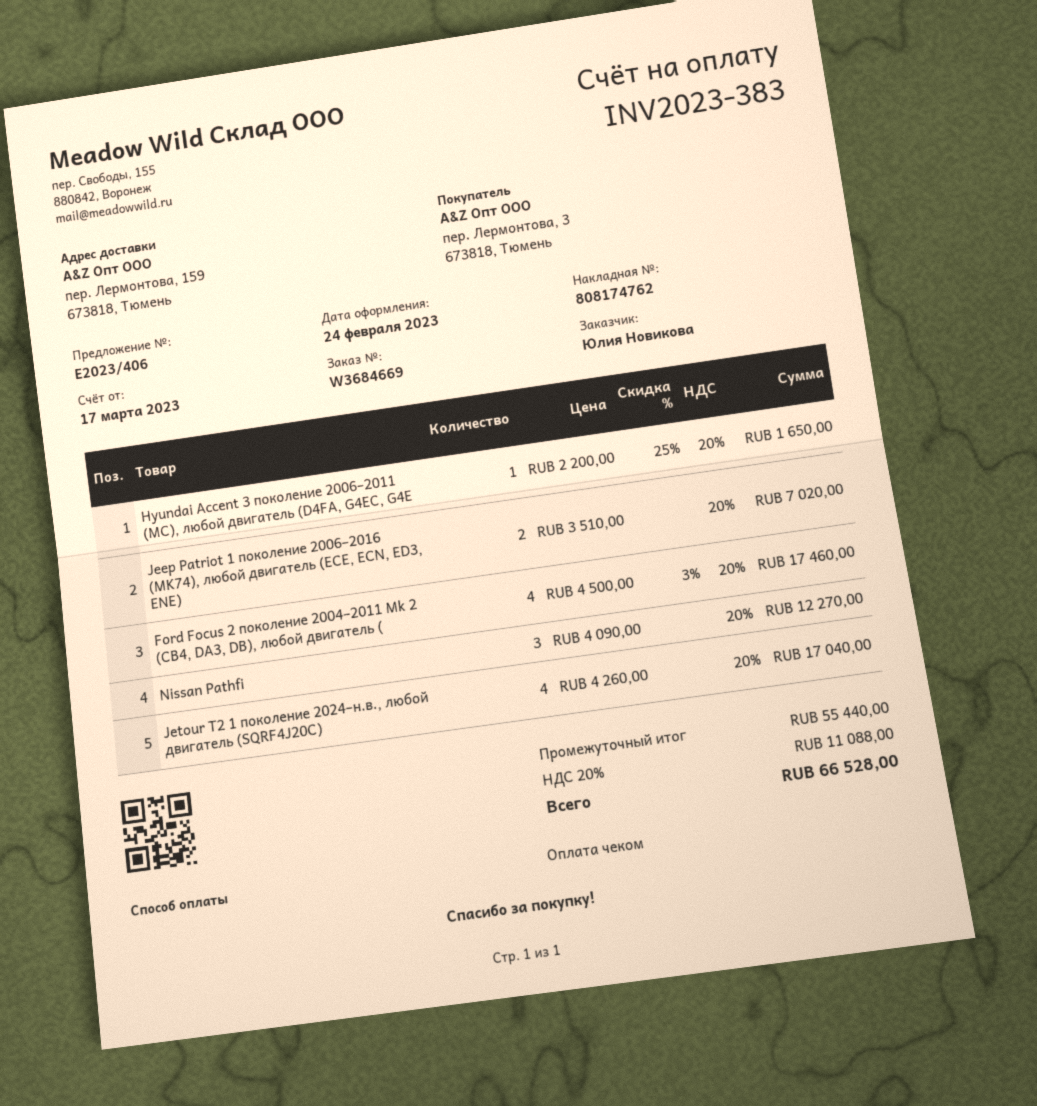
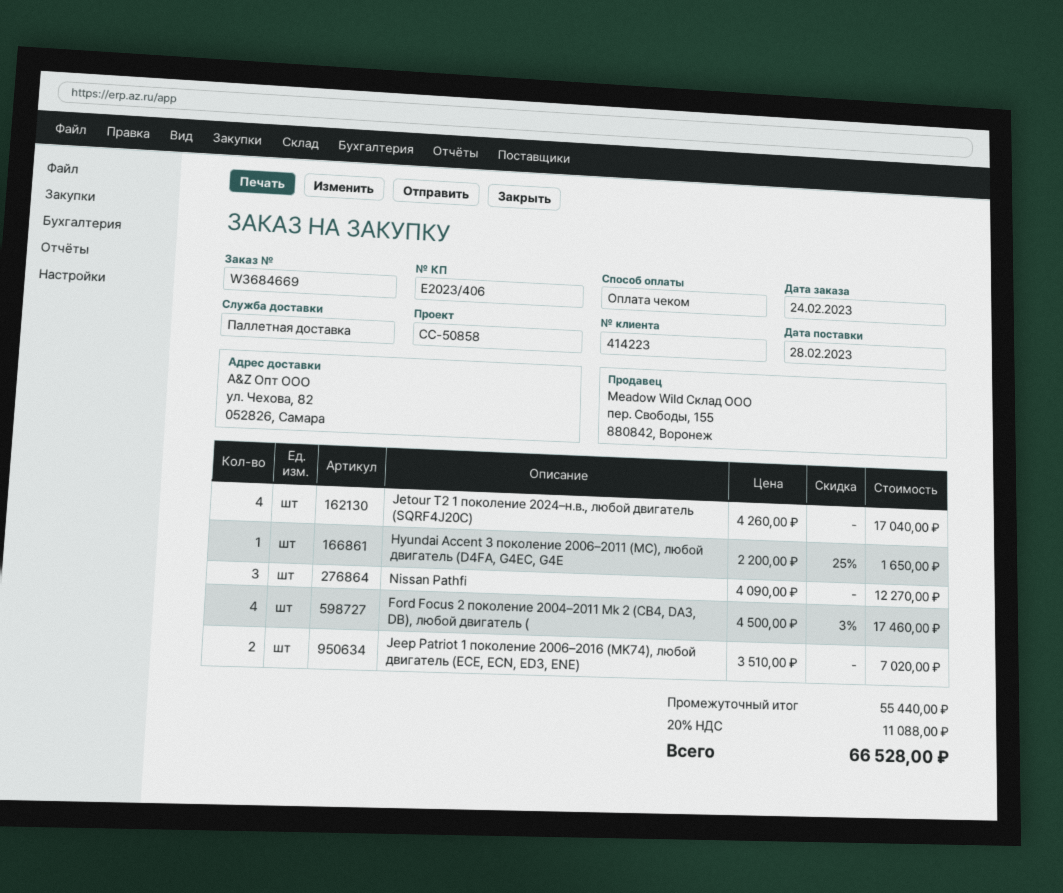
ship to: пер. Лермонтова, 159, 673818, Тюмень -> ул. Чехова, 82, 052826, Самара

